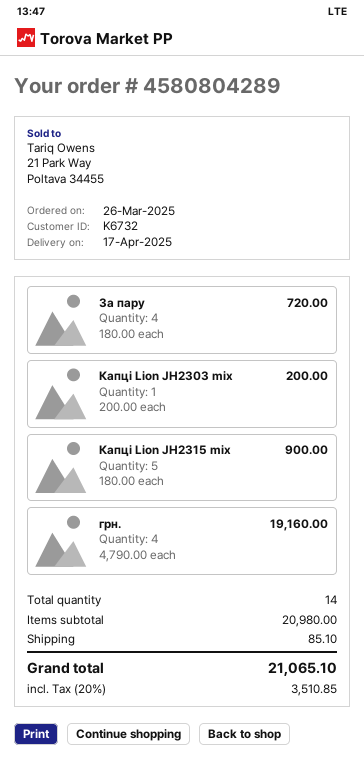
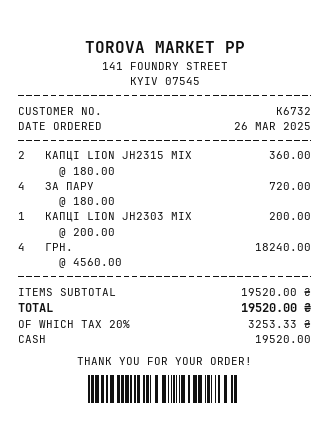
Капці Lion JH2315 mix: 5 x 180.00 = 900.00 -> 2 x 180.00 = 360.00
грн.: 4 x 4790.00 = 19160.00 -> 4 x 4560.00 = 18240.00
subtotal: 20980.00 -> 19520.00
shipping: 85.10 -> none
tax: 20% = 3510.85 -> 20% = 3253.33
total: 21065.10 -> 19520.00

